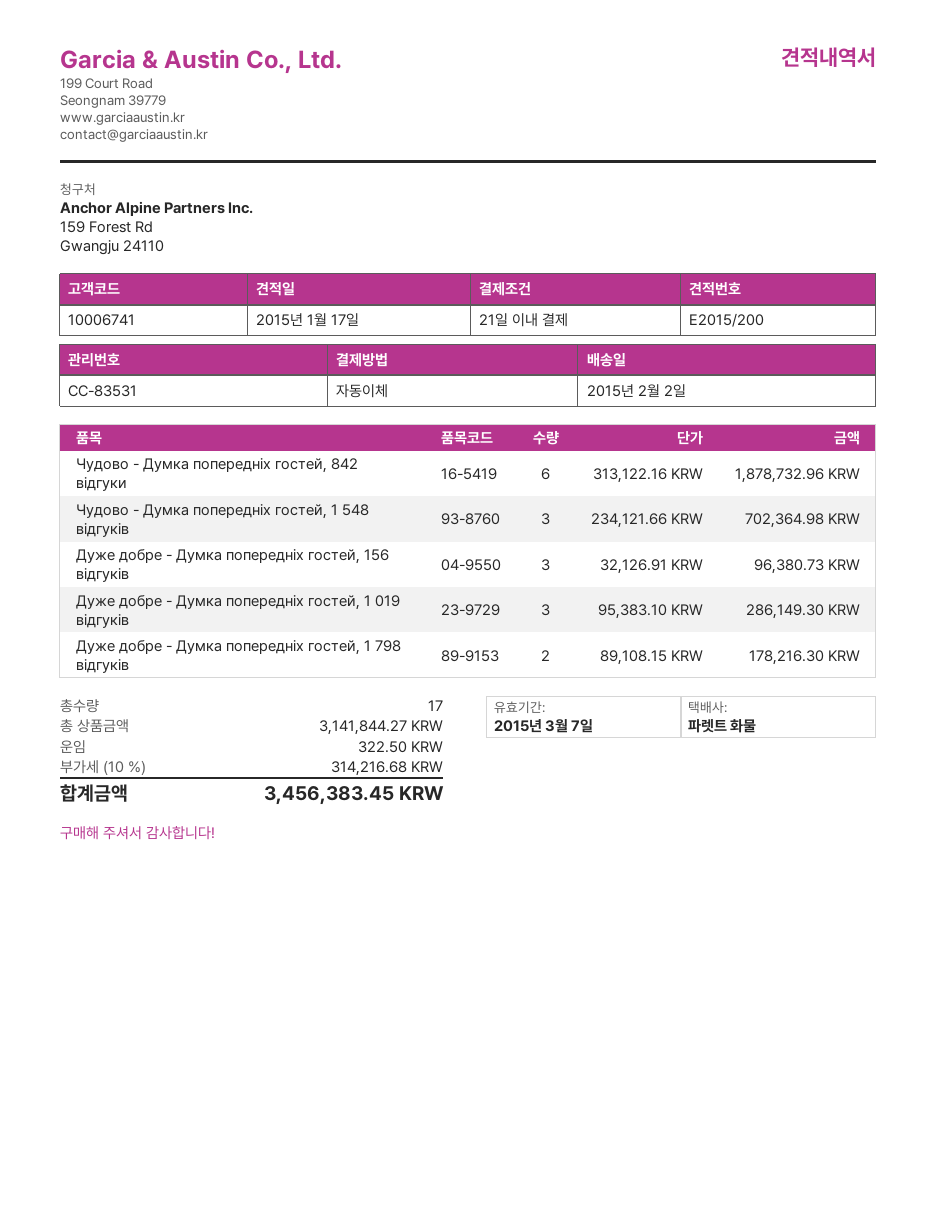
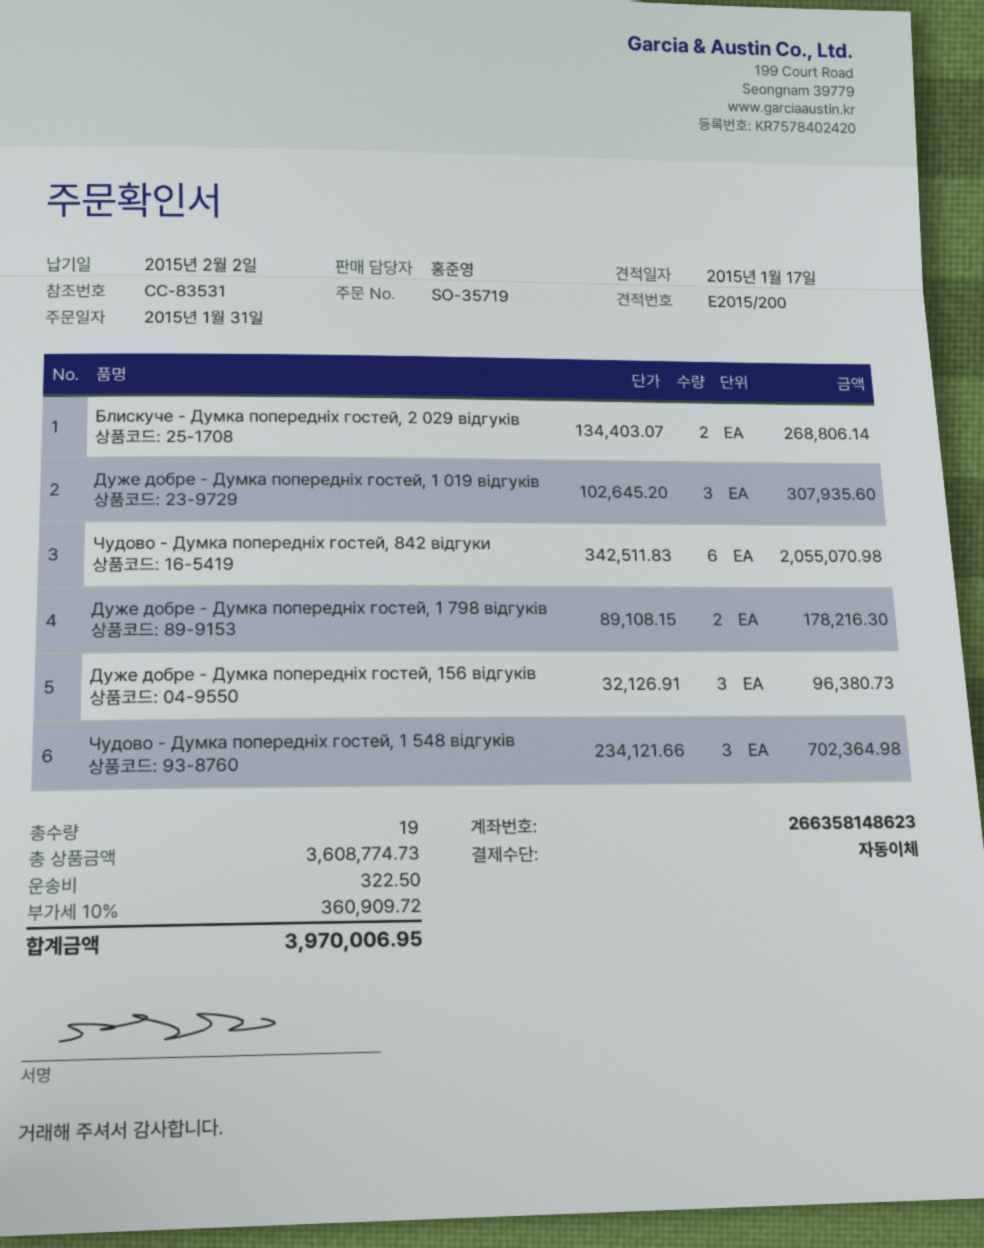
Чудово - Думка попередніх гостей, 842 відгуки: 6 x 313122.16 = 1878732.96 -> 6 x 342511.83 = 2055070.98
Дуже добре - Думка попередніх гостей, 1 019 відгуків: 3 x 95383.10 = 286149.30 -> 3 x 102645.20 = 307935.60
Блискуче - Думка попередніх гостей, 2 029 відгуків: none -> 2 x 134403.07 = 268806.14
total quantity: 17 -> 19
subtotal: 3141844.27 -> 3608774.73
tax: 10% = 314216.68 -> 10% = 360909.72
total: 3456383.45 -> 3970006.95

